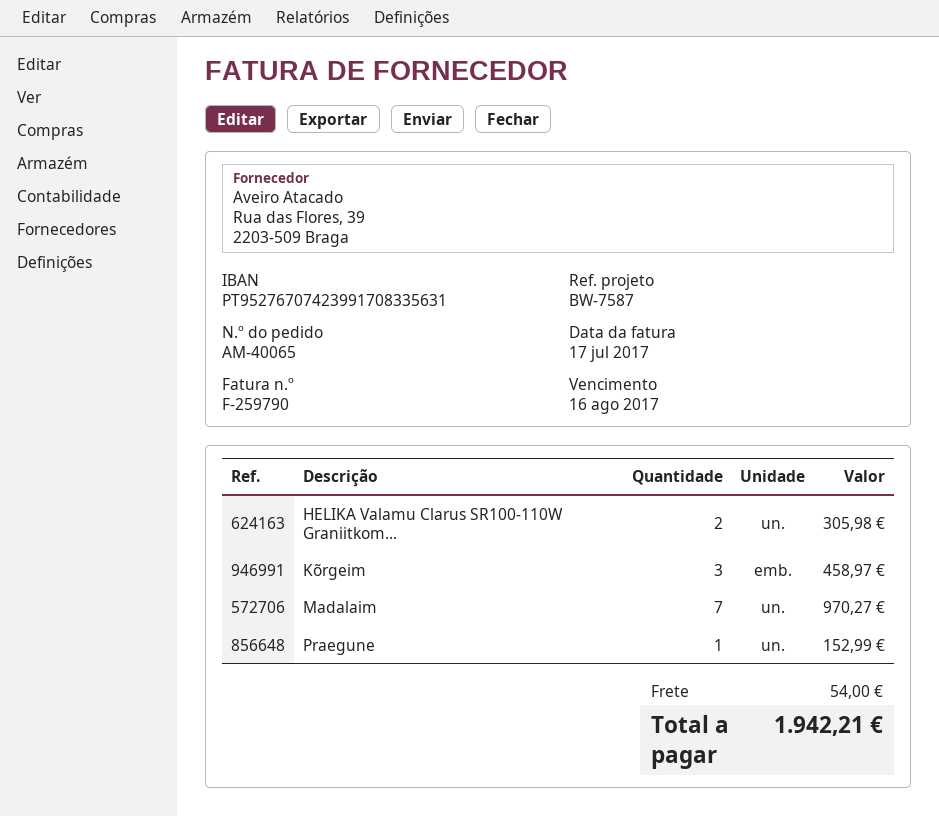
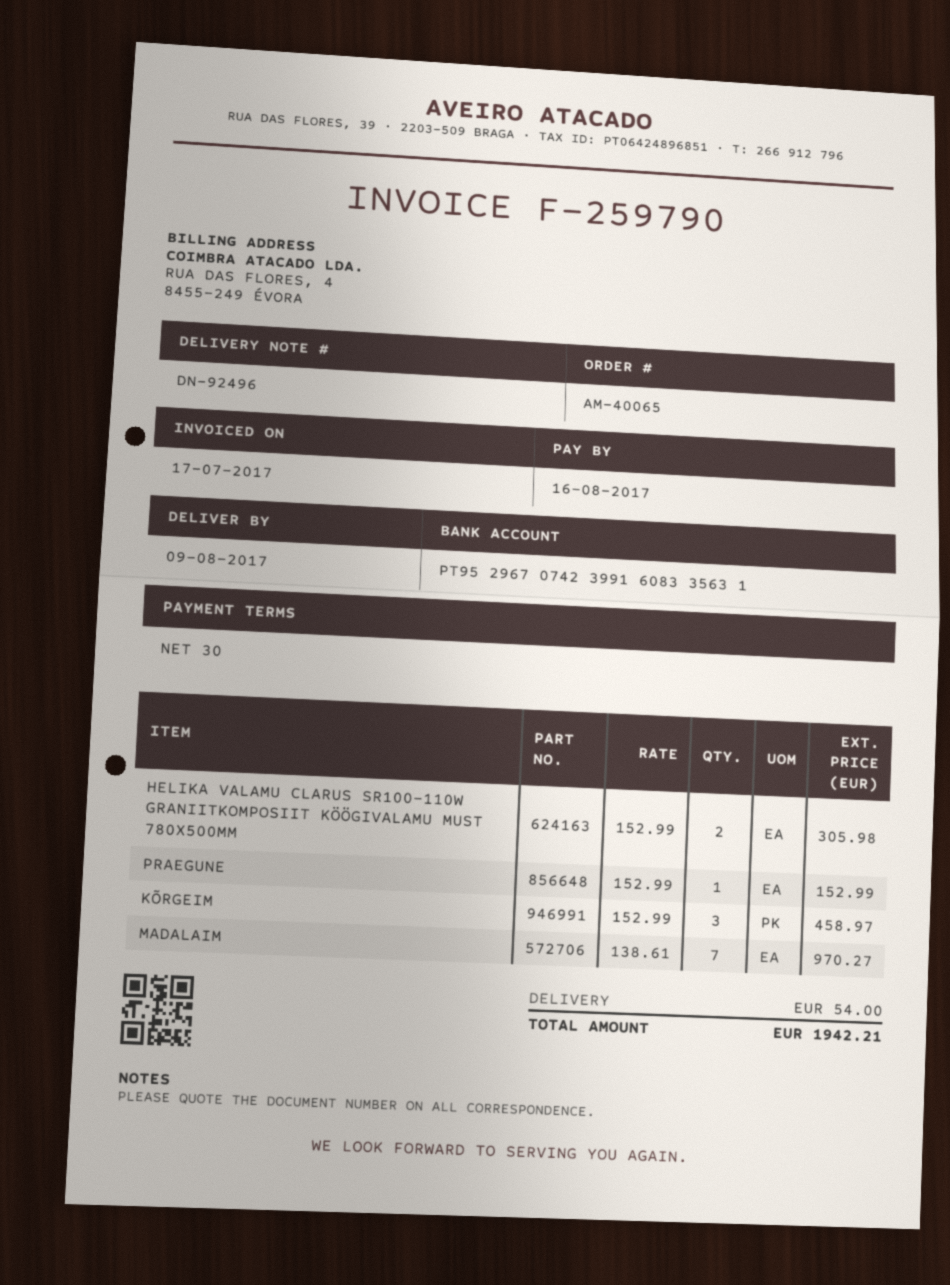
bank account: PT95276707423991708335631 -> PT95296707423991608335631

